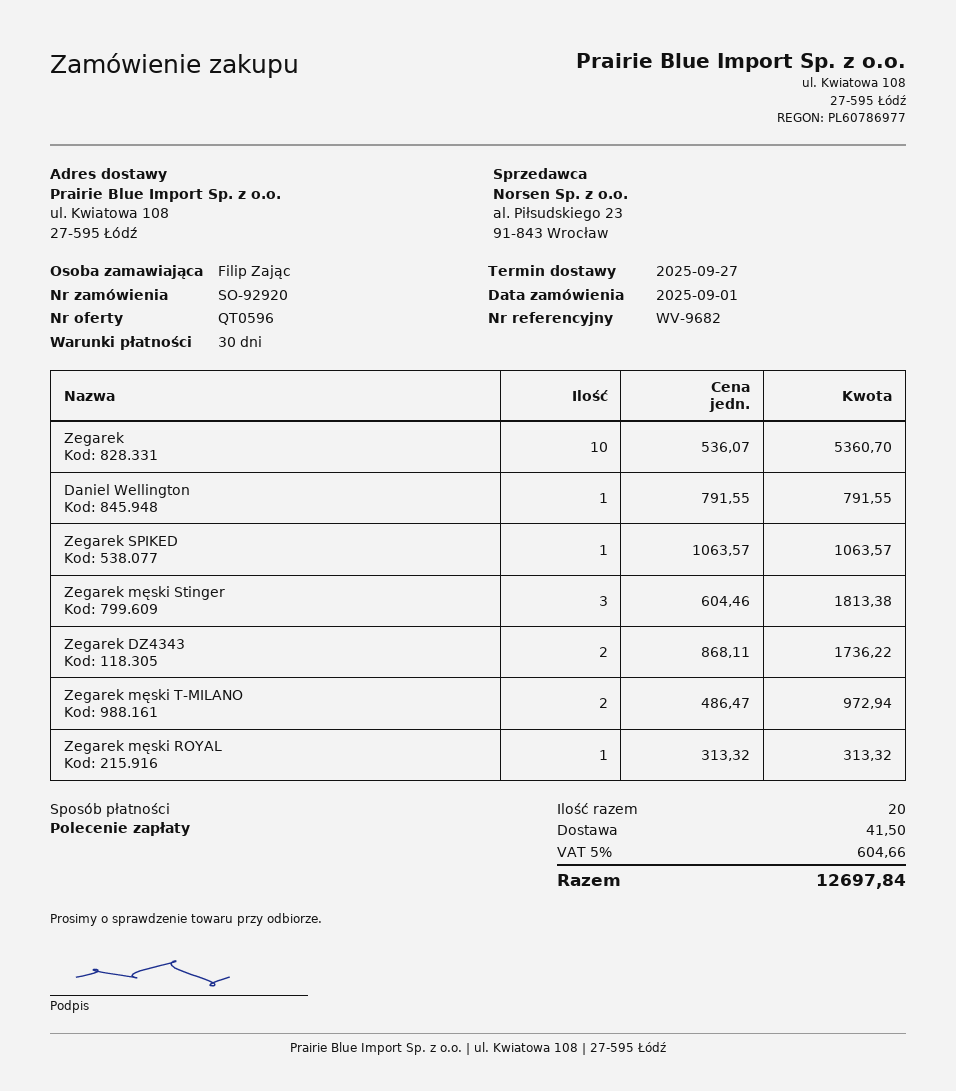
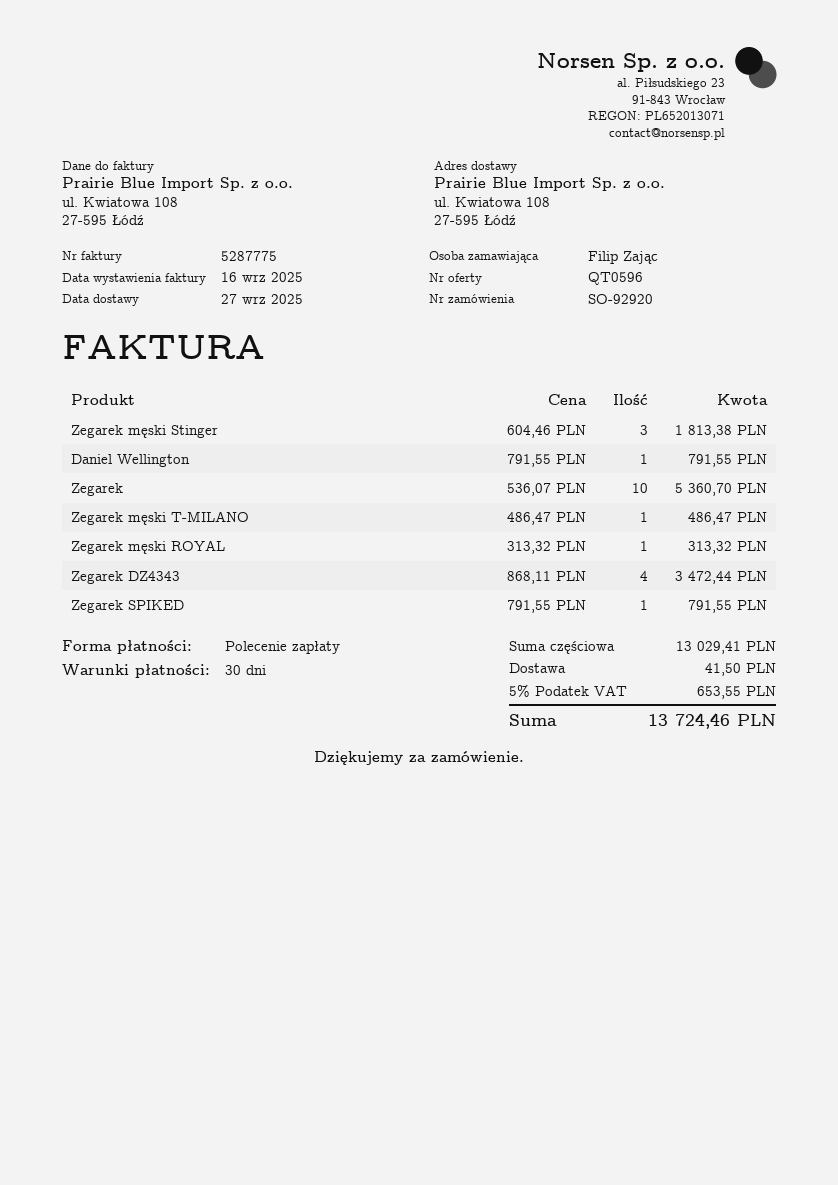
Zegarek SPIKED: 1 x 1063.57 = 1063.57 -> 1 x 791.55 = 791.55
Zegarek DZ4343: 2 x 868.11 = 1736.22 -> 4 x 868.11 = 3472.44
Zegarek męski T-MILANO: 2 x 486.47 = 972.94 -> 1 x 486.47 = 486.47
tax: 5% = 604.66 -> 5% = 653.55
total: 12697.84 -> 13724.46

